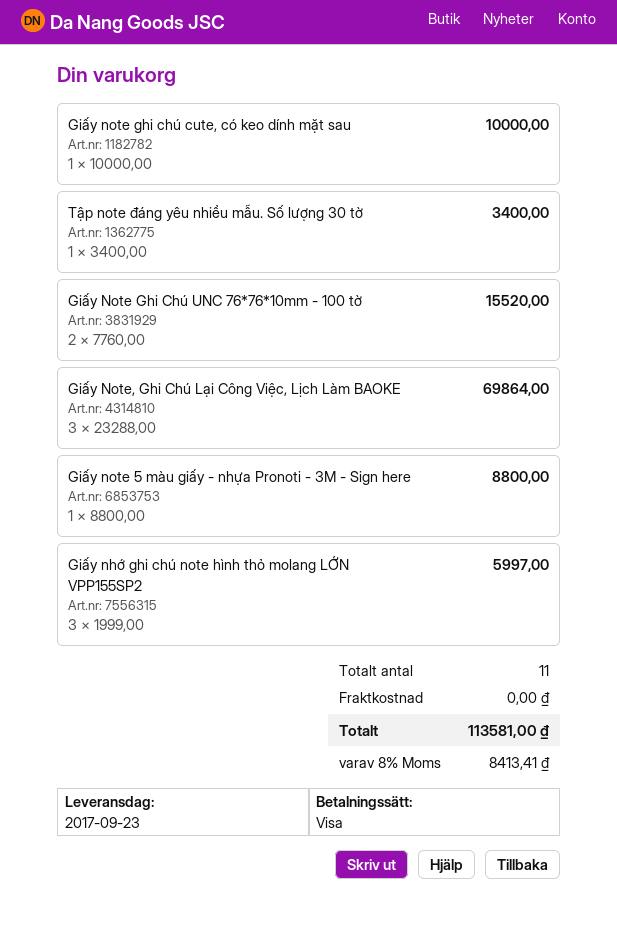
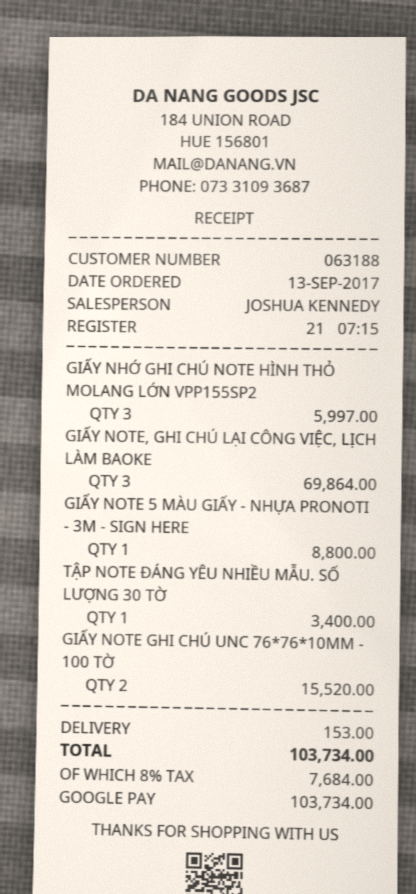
payment method: Visa -> Google Pay
Giấy note ghi chú cute, có keo dính mặt sau: 1 for 10000.00 -> none
shipping: 0.00 -> 153.00
tax: 8% = 8413.41 -> 8% = 7684.00
total: 113581.00 -> 103734.00

